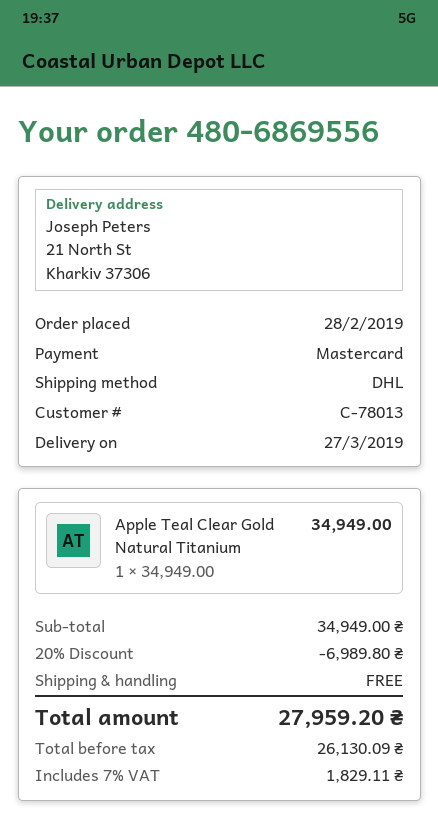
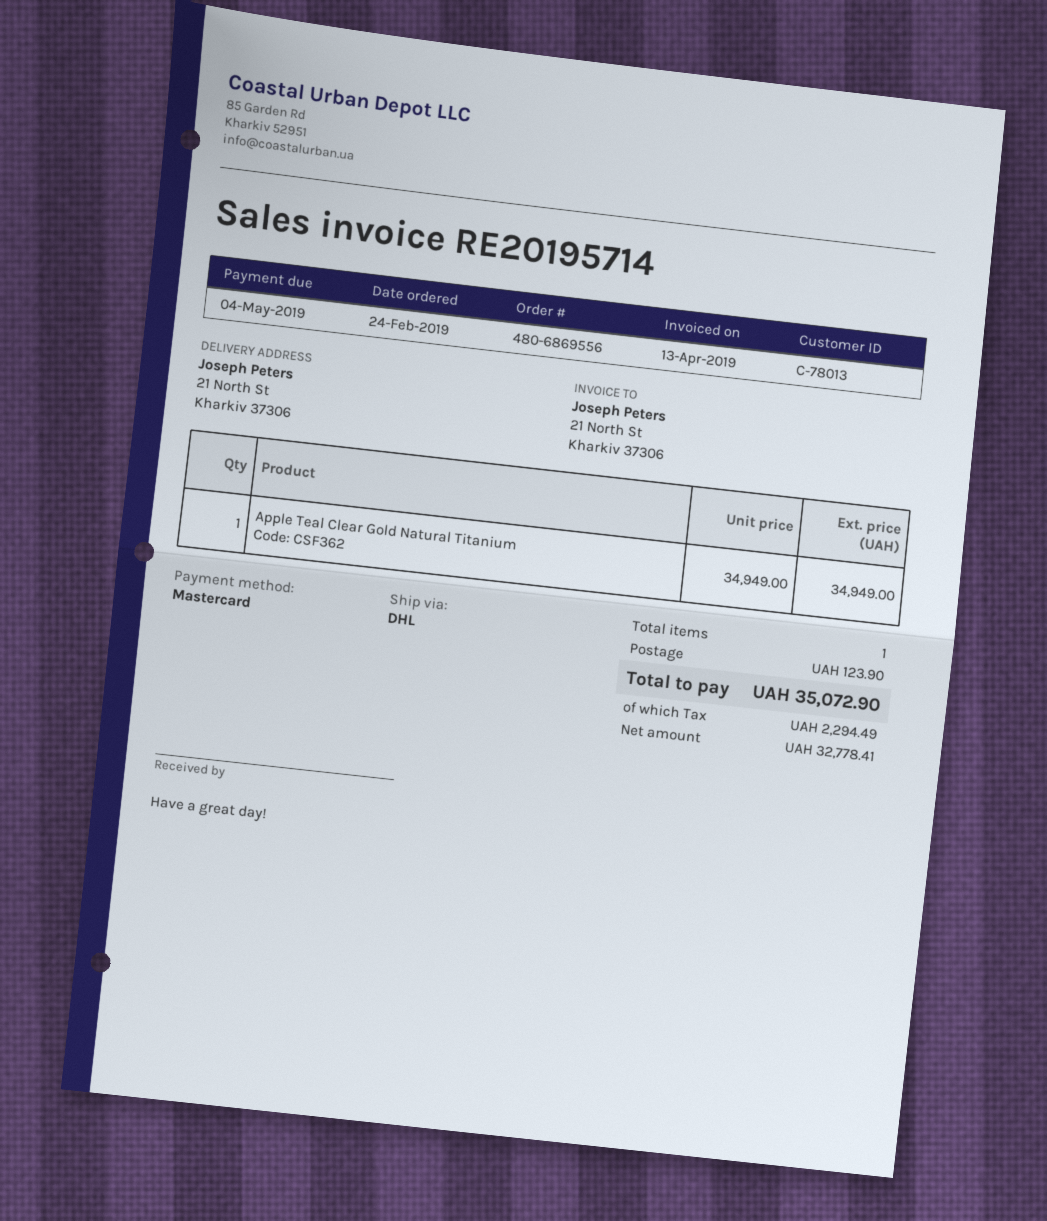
order date: 2019-02-28 -> 2019-02-24
discount: 20% = 6989.80 -> none
shipping: 0.00 -> 123.90
net: 26130.09 -> 32778.41
tax: 1829.11 -> 2294.49
total: 27959.20 -> 35072.90

